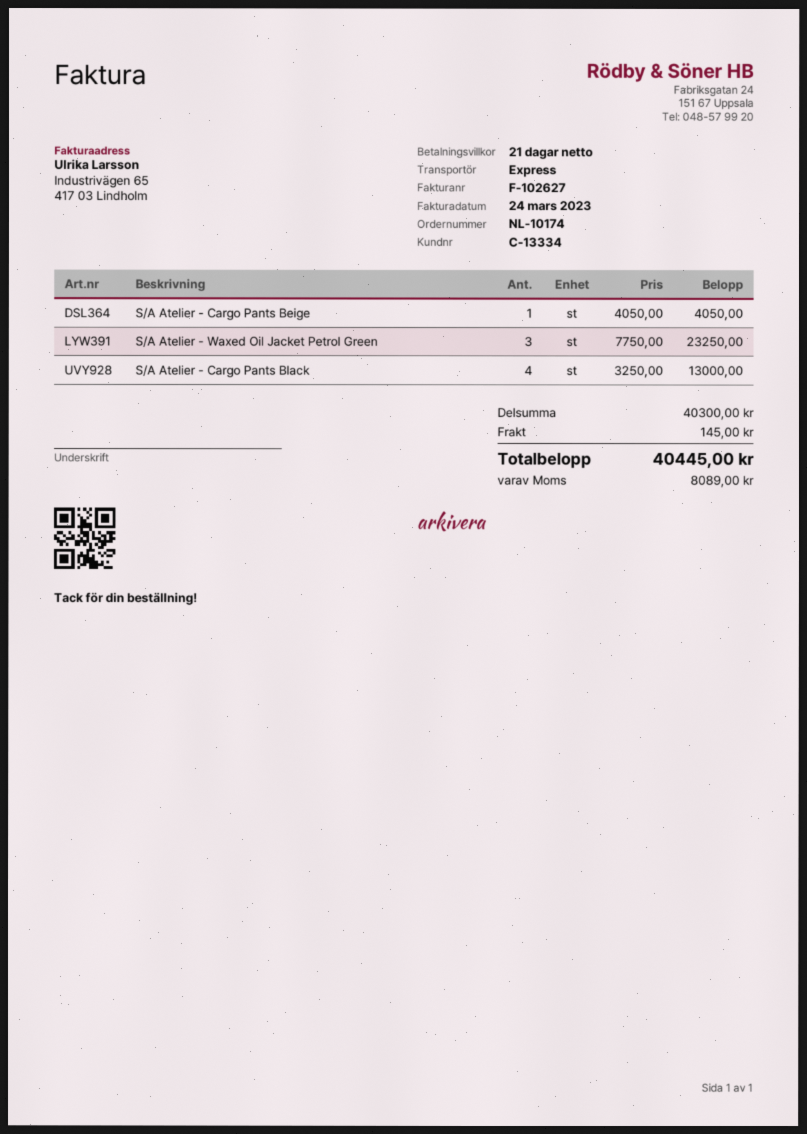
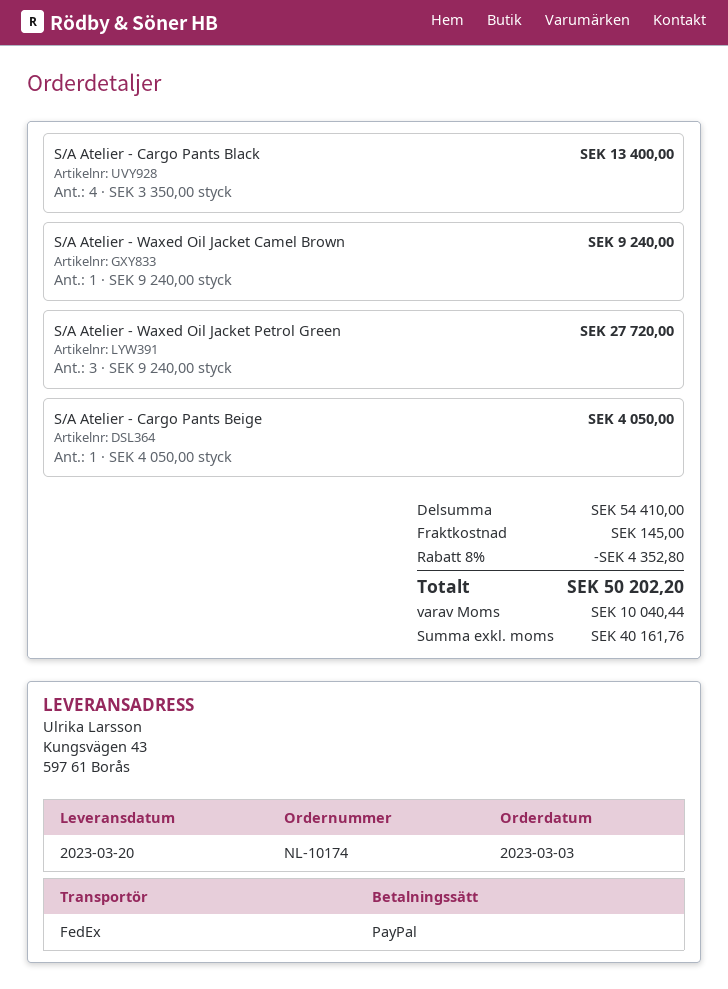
shipping method: express -> FedEx
S/A Atelier - Waxed Oil Jacket Petrol Green: 3 x 7750.00 = 23250.00 -> 3 x 9240.00 = 27720.00
S/A Atelier - Cargo Pants Black: 4 x 3250.00 = 13000.00 -> 4 x 3350.00 = 13400.00
S/A Atelier - Waxed Oil Jacket Camel Brown: none -> 1 x 9240.00 = 9240.00
subtotal: 40300.00 -> 54410.00
discount: none -> 8% = 4352.80
tax: 8089.00 -> 10040.44
total: 40445.00 -> 50202.20

